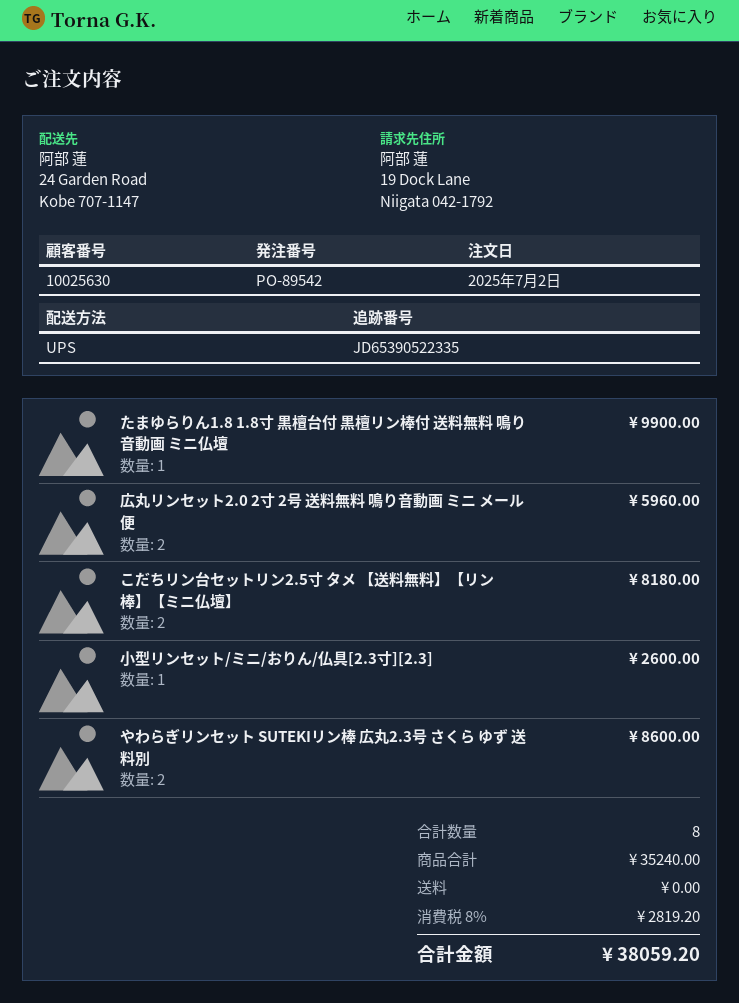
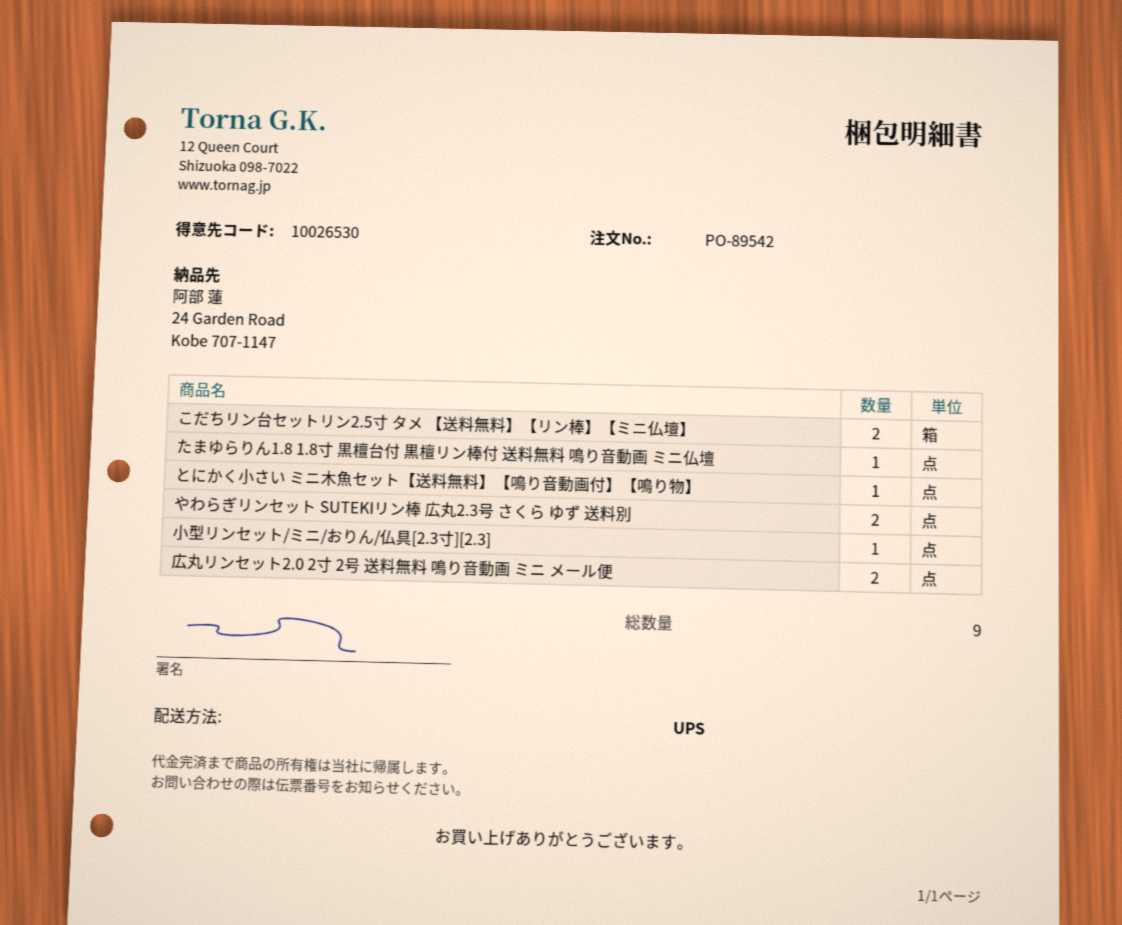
customer number: 10025630 -> 10026530
とにかく小さい ミニ木魚セット【送料無料】【鳴り音動画付】【鳴り物】: none -> 1
total quantity: 8 -> 9

